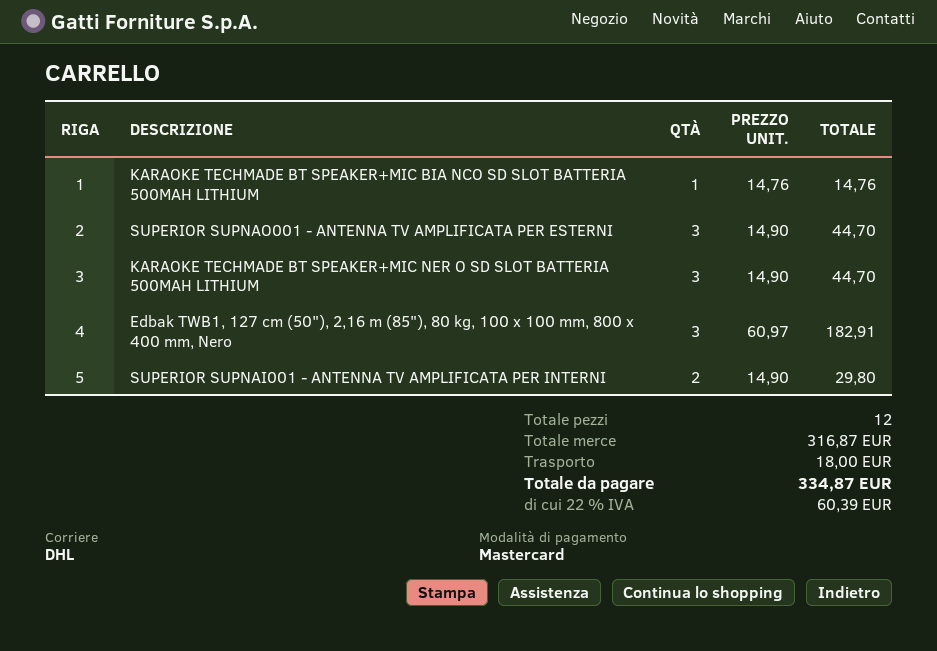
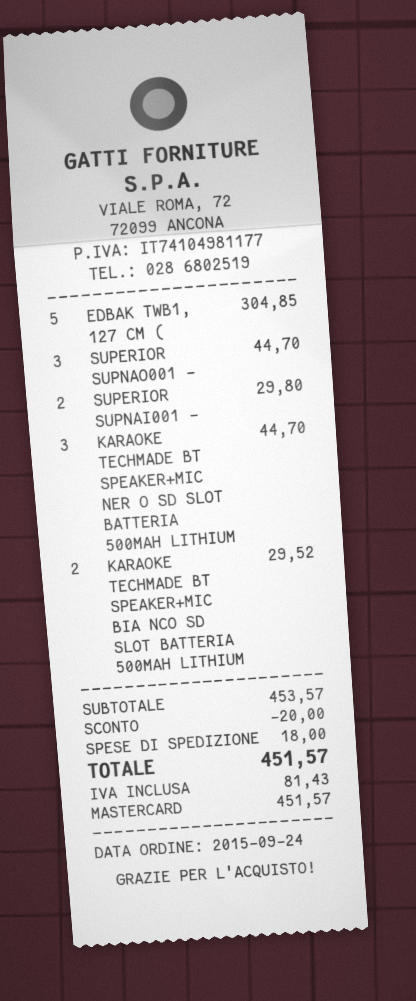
KARAOKE TECHMADE BT SPEAKER+MIC BIA NCO SD SLOT BATTERIA 500MAH LITHIUM: 1 for 14.76 -> 2 for 29.52
Edbak TWB1, 127 cm (50"), 2,16 m (85"), 80 kg, 100 x 100 mm, 800 x 400 mm, Nero: 3 for 182.91 -> 5 for 304.85
subtotal: 316.87 -> 453.57
discount: none -> 20.00
tax: 60.39 -> 81.43
total: 334.87 -> 451.57

